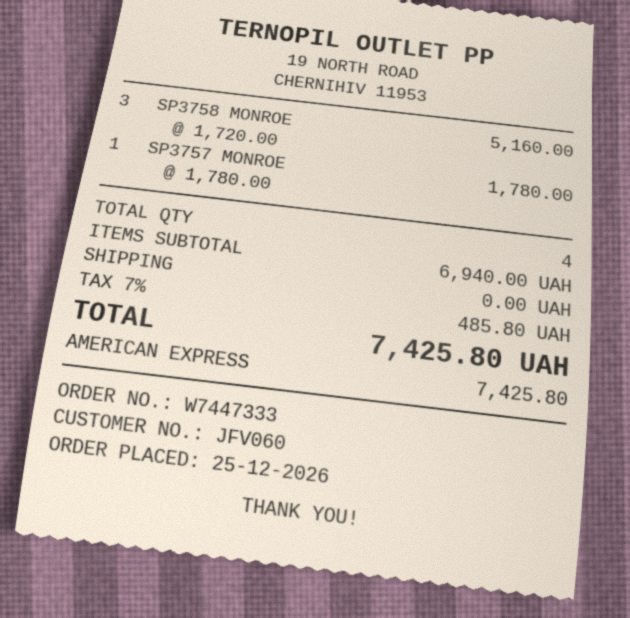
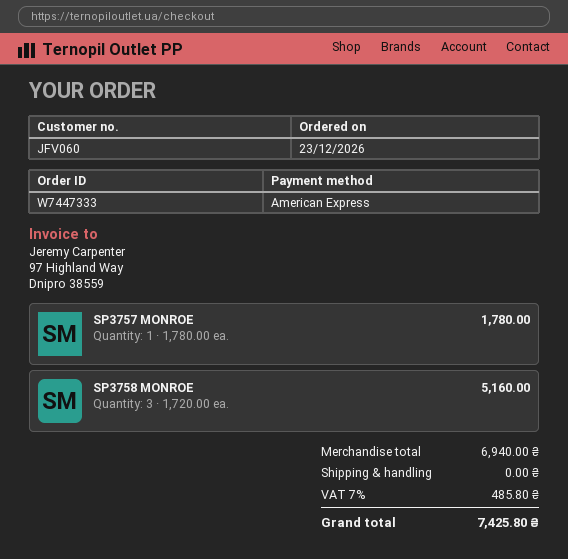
order date: 2026-12-25 -> 2026-12-23

